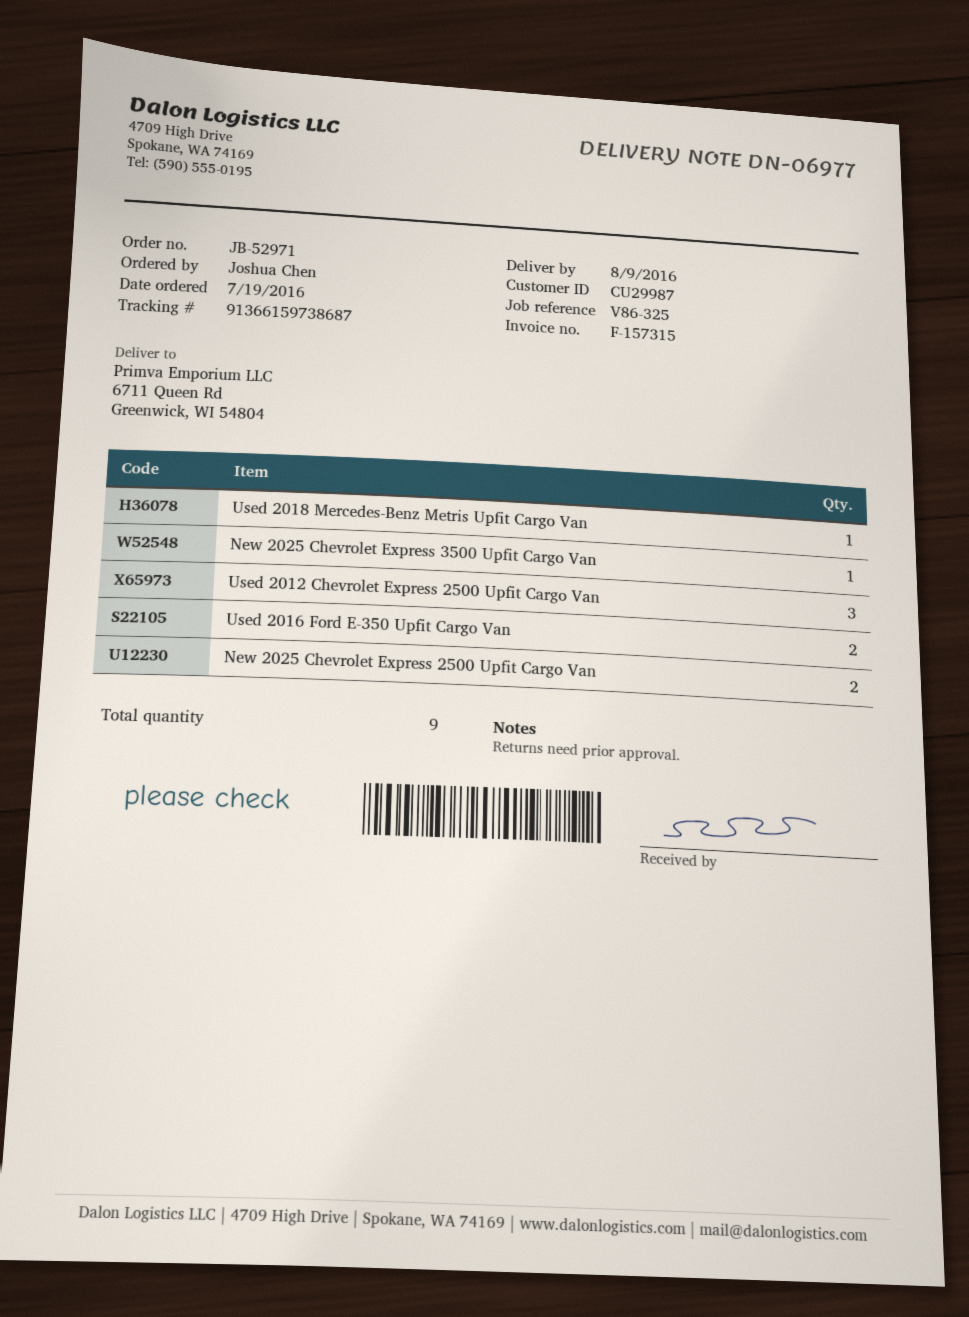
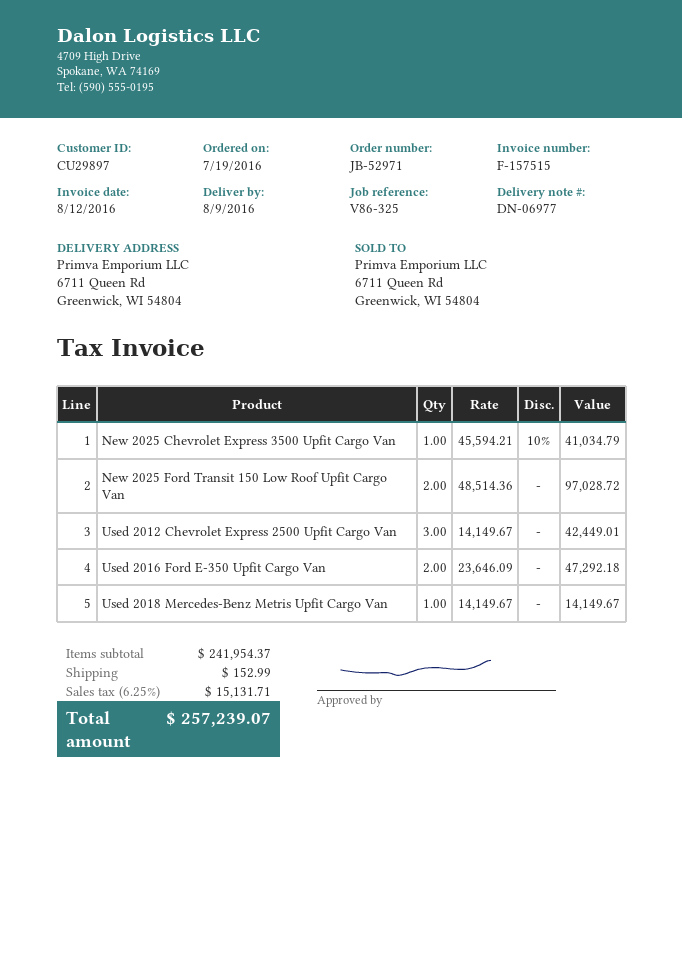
invoice number: F-157315 -> F-157515
customer number: CU29987 -> CU29897
New 2025 Chevrolet Express 2500 Upfit Cargo Van: 2 -> none
New 2025 Ford Transit 150 Low Roof Upfit Cargo Van: none -> 2

